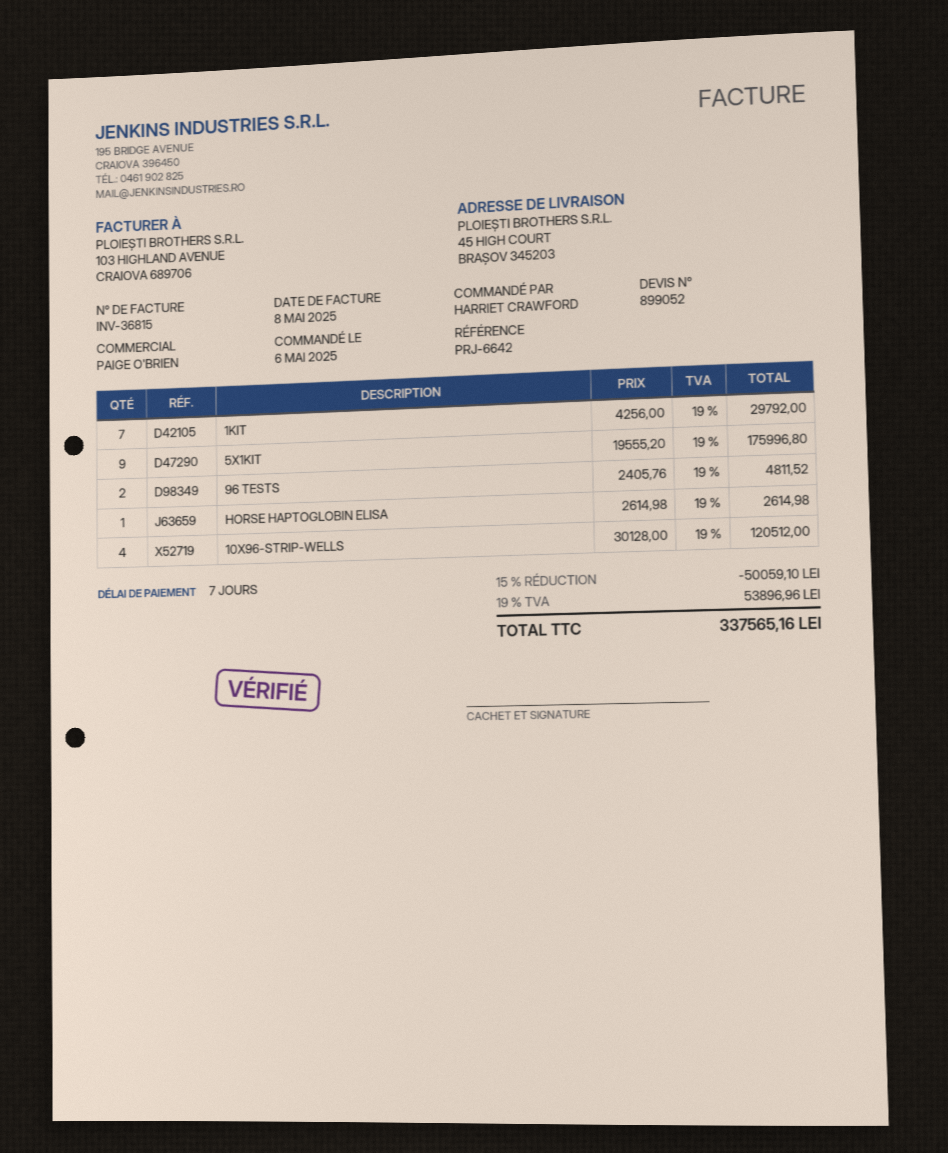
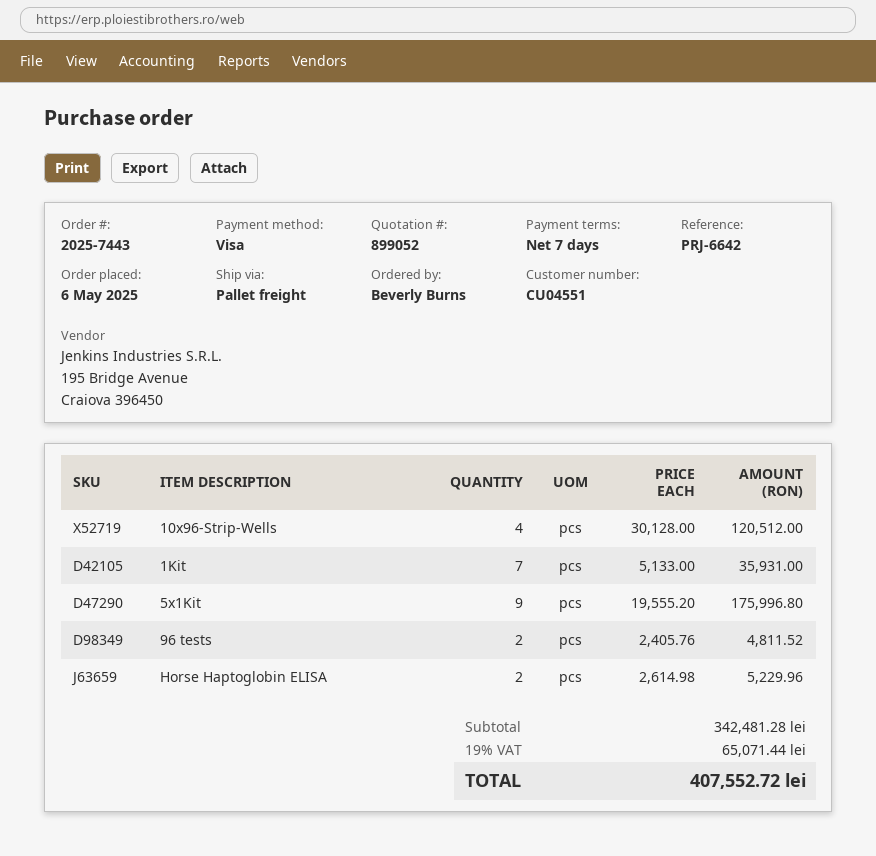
ordered by: HARRIET CRAWFORD -> Beverly Burns
1KIT: 7 x 4256.00 = 29792.00 -> 7 x 5133.00 = 35931.00
HORSE HAPTOGLOBIN ELISA: 1 x 2614.98 = 2614.98 -> 2 x 2614.98 = 5229.96
discount: 15% = 50059.10 -> none
tax: 19% = 53896.96 -> 19% = 65071.44
total: 337565.16 -> 407552.72

